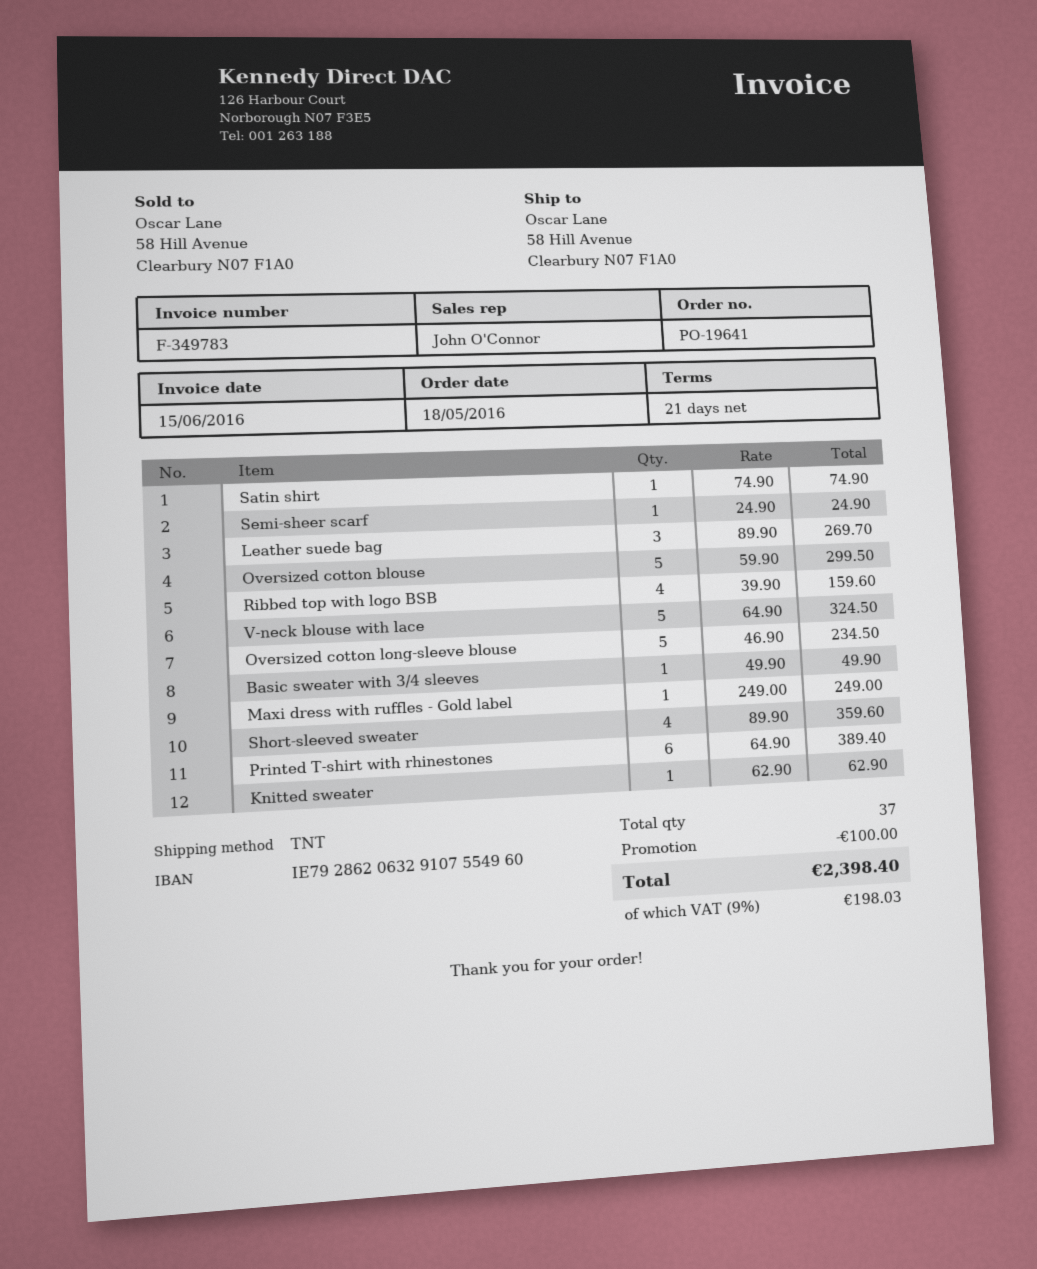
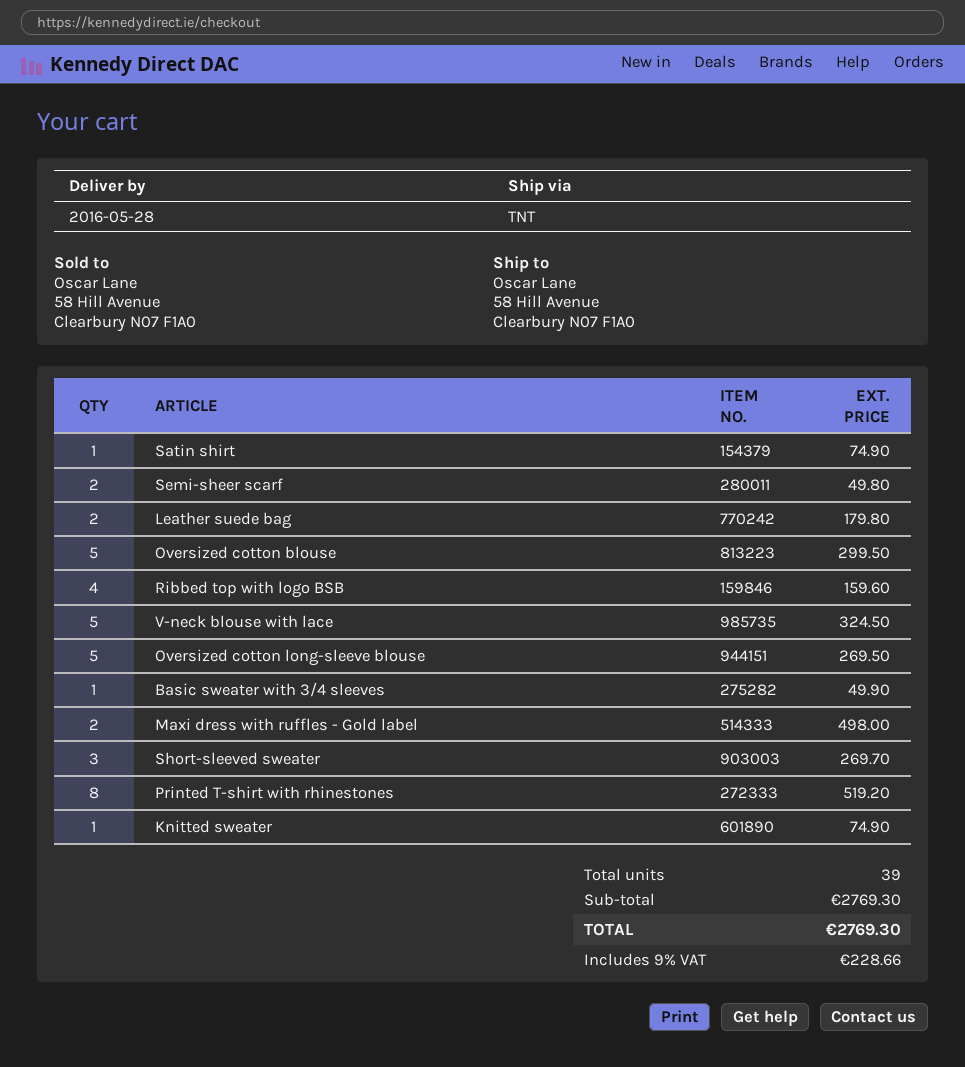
Semi-sheer scarf: 1 for 24.90 -> 2 for 49.80
Leather suede bag: 3 for 269.70 -> 2 for 179.80
Oversized cotton long-sleeve blouse: 5 for 234.50 -> 5 for 269.50
Maxi dress with ruffles - Gold label: 1 for 249.00 -> 2 for 498.00
Short-sleeved sweater: 4 for 359.60 -> 3 for 269.70
Printed T-shirt with rhinestones: 6 for 389.40 -> 8 for 519.20
Knitted sweater: 1 for 62.90 -> 1 for 74.90
total quantity: 37 -> 39
discount: 100.00 -> none
tax: 9% = 198.03 -> 9% = 228.66
total: 2398.40 -> 2769.30

